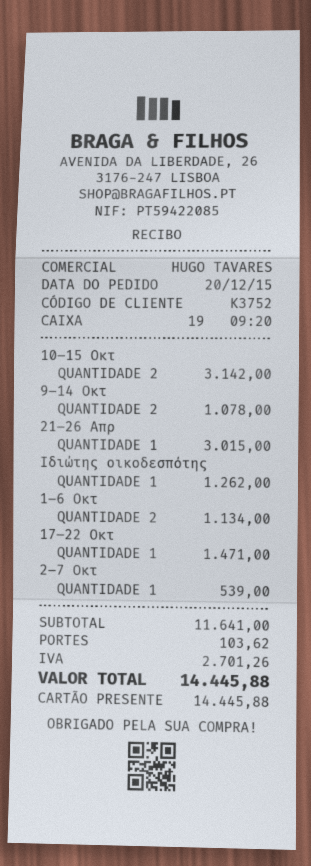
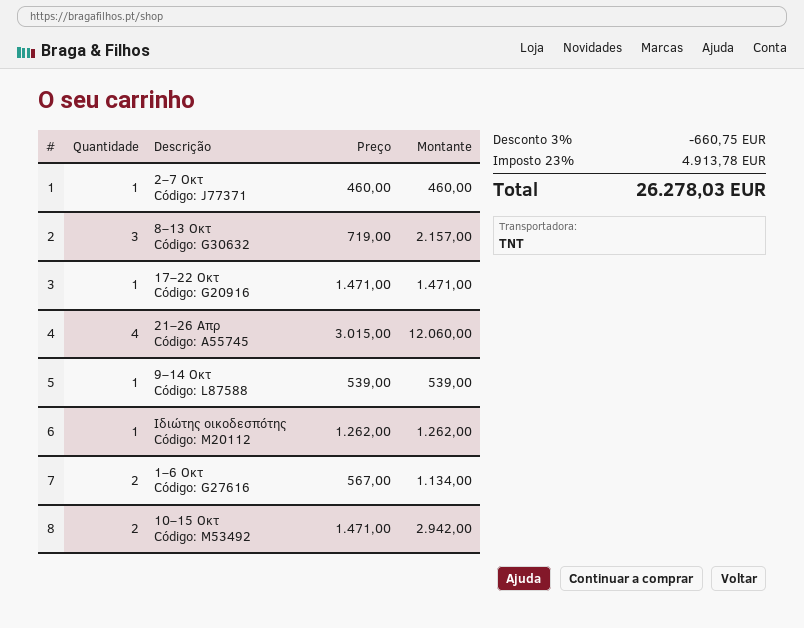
10–15 Οκτ: 2 for 3142.00 -> 2 for 2942.00
9–14 Οκτ: 2 for 1078.00 -> 1 for 539.00
21–26 Απρ: 1 for 3015.00 -> 4 for 12060.00
2–7 Οκτ: 1 for 539.00 -> 1 for 460.00
8–13 Οκτ: none -> 3 for 2157.00
discount: none -> 3% = 660.75
shipping: 103.62 -> none
tax: 2701.26 -> 4913.78
total: 14445.88 -> 26278.03

